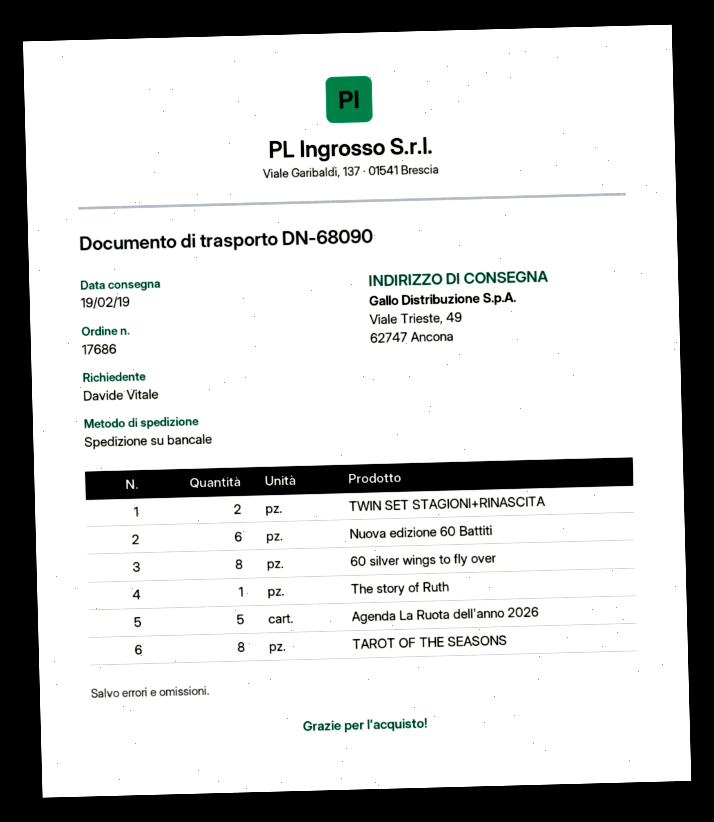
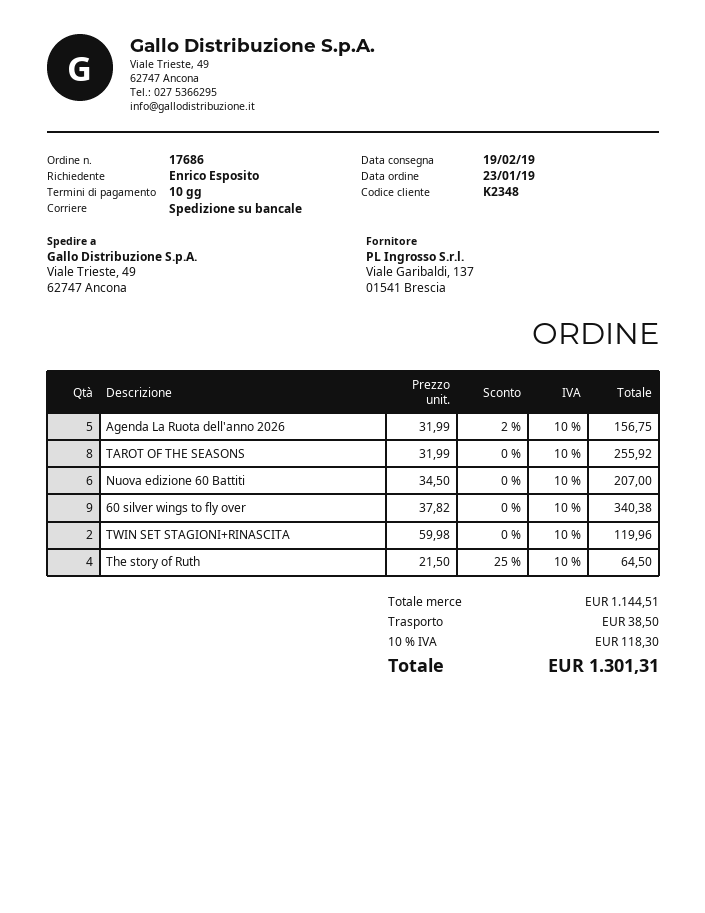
ordered by: Davide Vitale -> Enrico Esposito
60 silver wings to fly over: 8 -> 9
The story of Ruth: 1 -> 4

